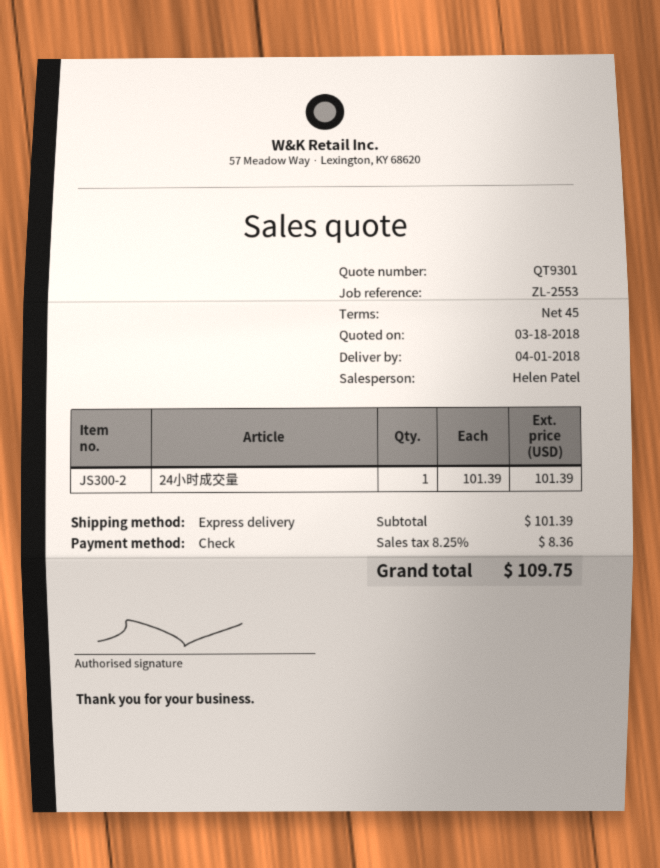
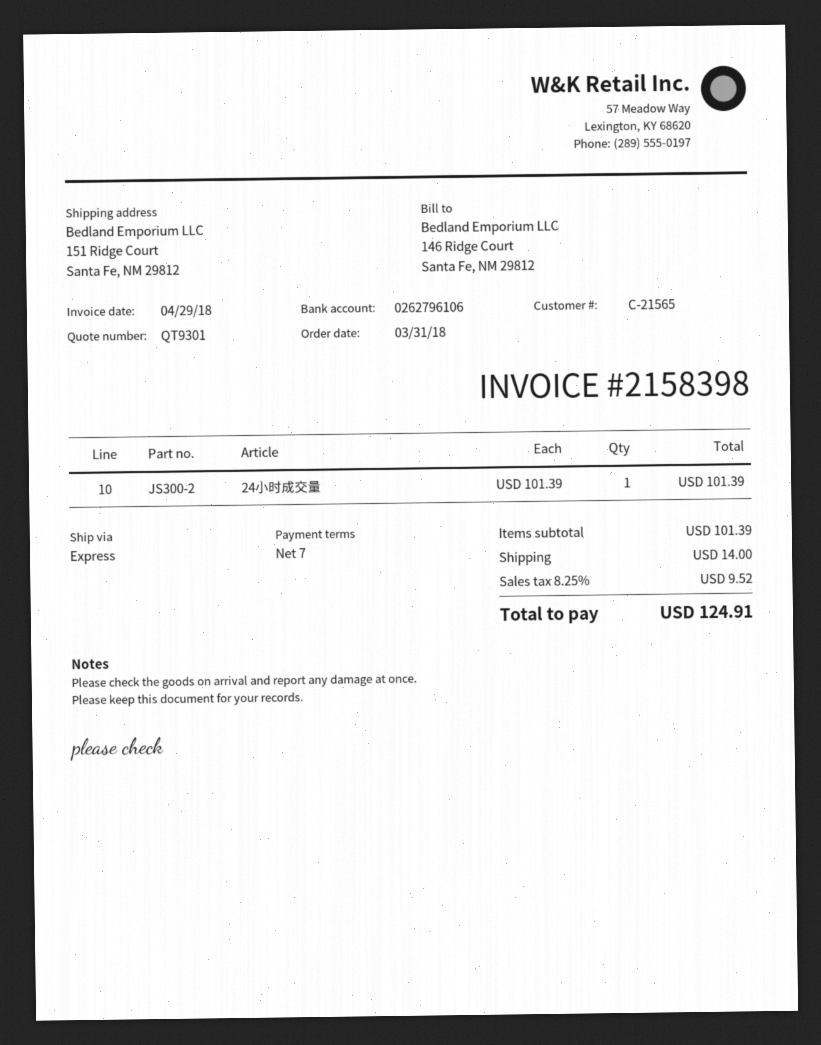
payment terms: 45 days -> 7 days
shipping: none -> 14.00
tax: 8.25% = 8.36 -> 8.25% = 9.52
total: 109.75 -> 124.91

